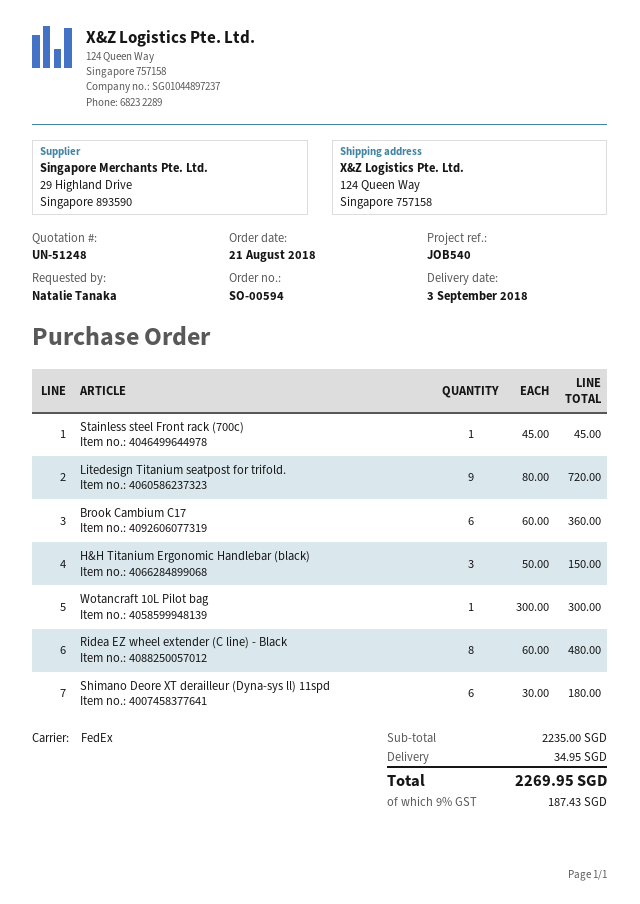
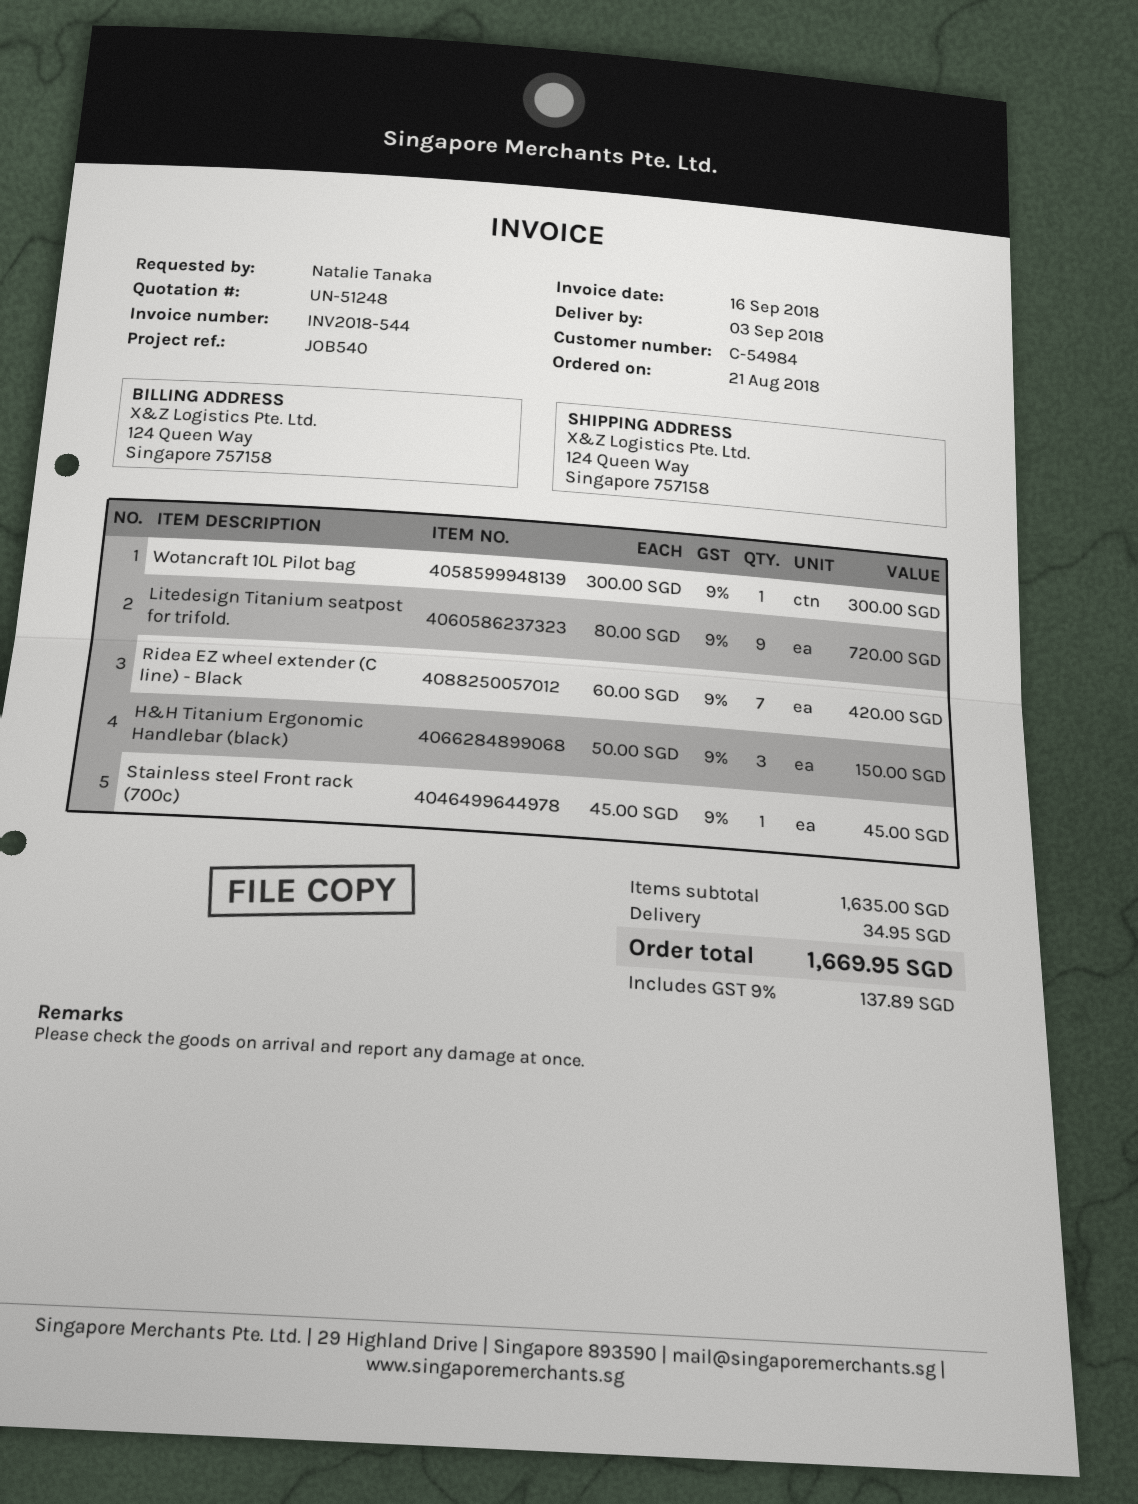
Brook Cambium C17: 6 x 60.00 = 360.00 -> none
Ridea EZ wheel extender (C line) - Black: 8 x 60.00 = 480.00 -> 7 x 60.00 = 420.00
Shimano Deore XT derailleur (Dyna-sys ll) 11spd: 6 x 30.00 = 180.00 -> none
subtotal: 2235.00 -> 1635.00
tax: 9% = 187.43 -> 9% = 137.89
total: 2269.95 -> 1669.95

